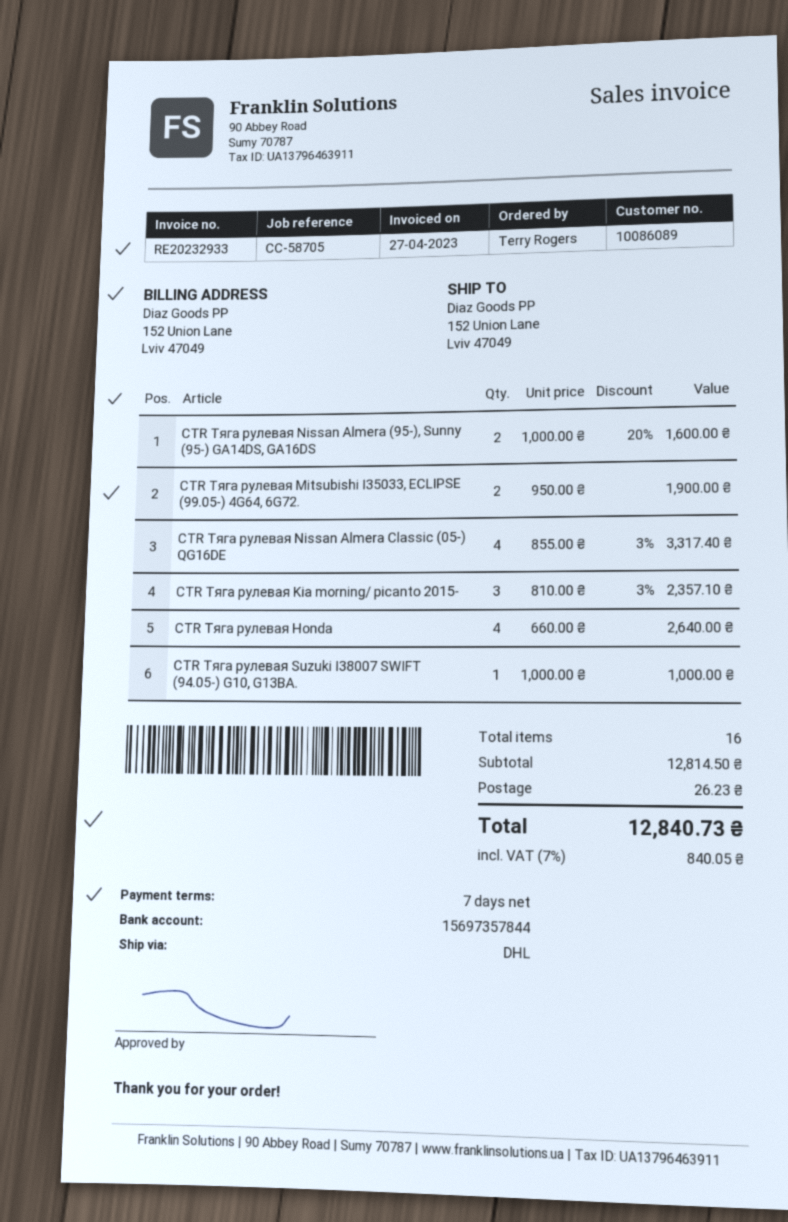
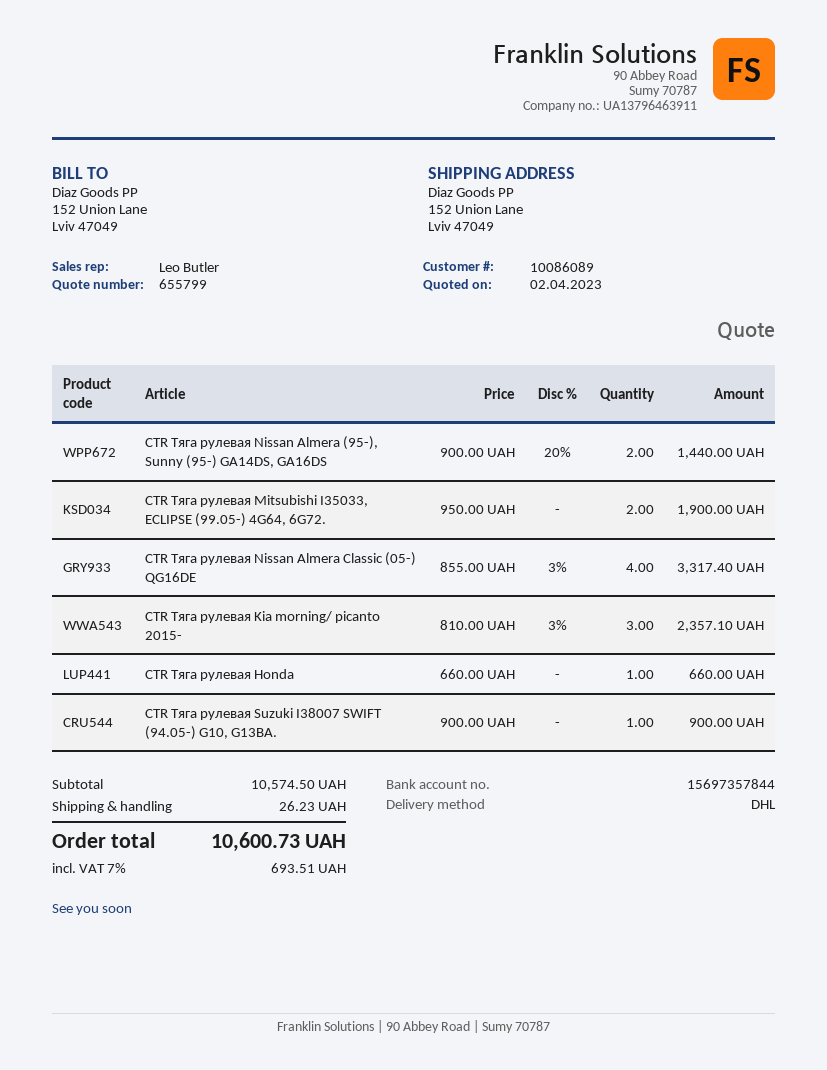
CTR Тяга рулевая Nissan Almera (95-), Sunny (95-) GA14DS, GA16DS: 2 x 1000.00 - 20% = 1600.00 -> 2 x 900.00 - 20% = 1440.00
CTR Тяга рулевая Honda: 4 x 660.00 = 2640.00 -> 1 x 660.00 = 660.00
CTR Тяга рулевая Suzuki I38007 SWIFT (94.05-) G10, G13BA.: 1 x 1000.00 = 1000.00 -> 1 x 900.00 = 900.00
subtotal: 12814.50 -> 10574.50
tax: 7% = 840.05 -> 7% = 693.51
total: 12840.73 -> 10600.73

